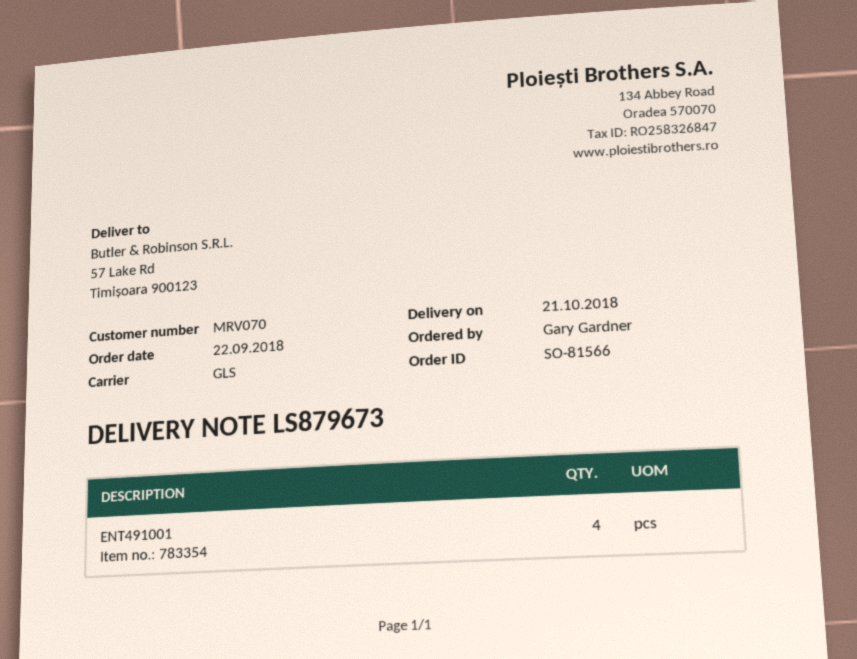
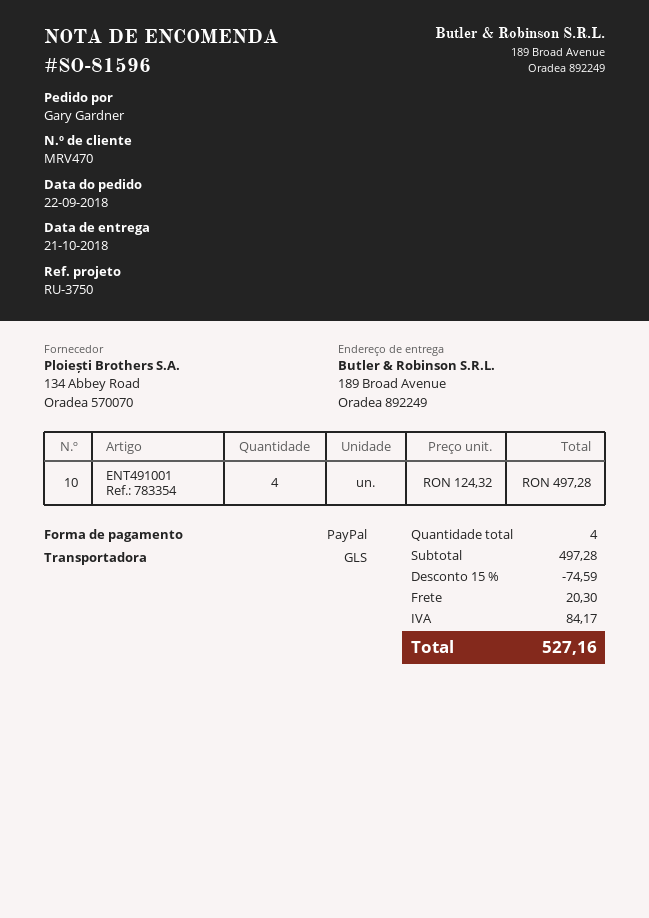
order number: SO-81566 -> SO-81596
customer number: MRV070 -> MRV470
ship to: 57 Lake Rd, Timișoara 900123 -> 189 Broad Avenue, Oradea 892249

